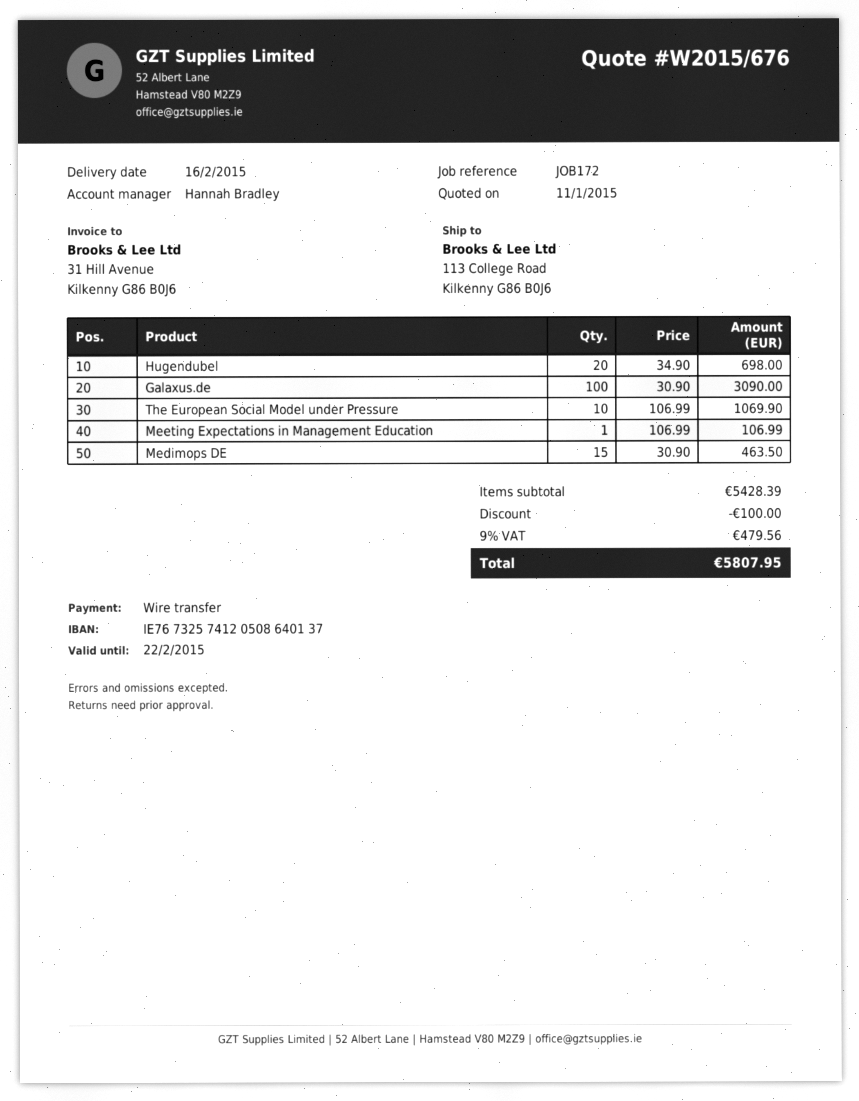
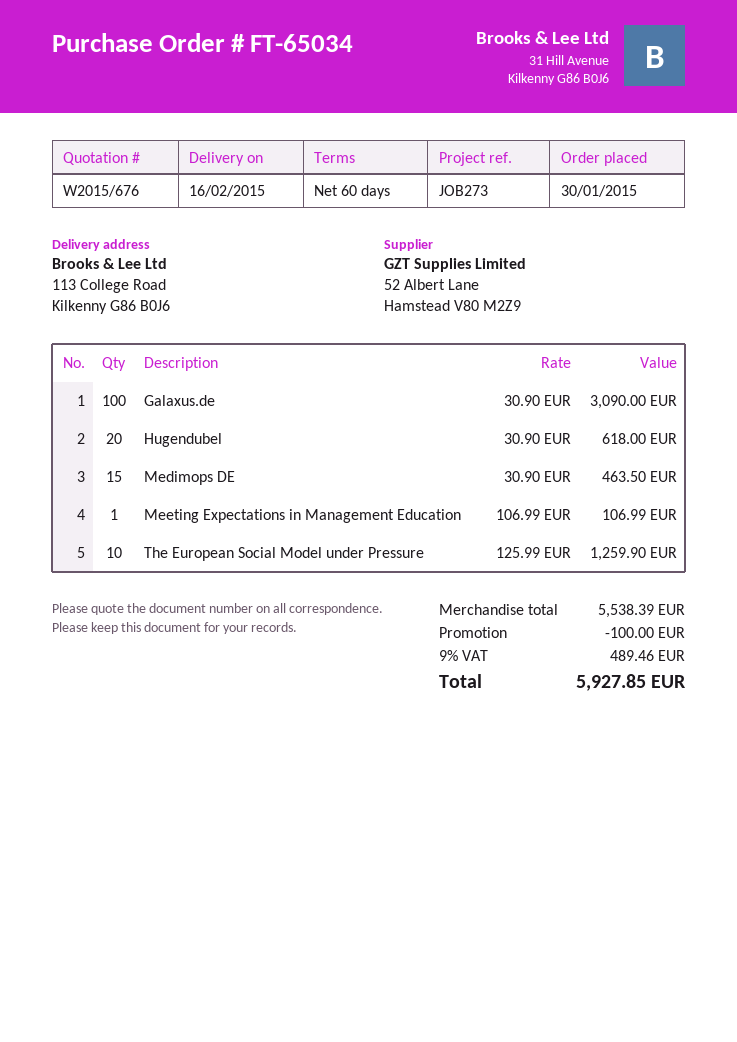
reference: JOB172 -> JOB273
Hugendubel: 20 x 34.90 = 698.00 -> 20 x 30.90 = 618.00
The European Social Model under Pressure: 10 x 106.99 = 1069.90 -> 10 x 125.99 = 1259.90
subtotal: 5428.39 -> 5538.39
tax: 9% = 479.56 -> 9% = 489.46
total: 5807.95 -> 5927.85

